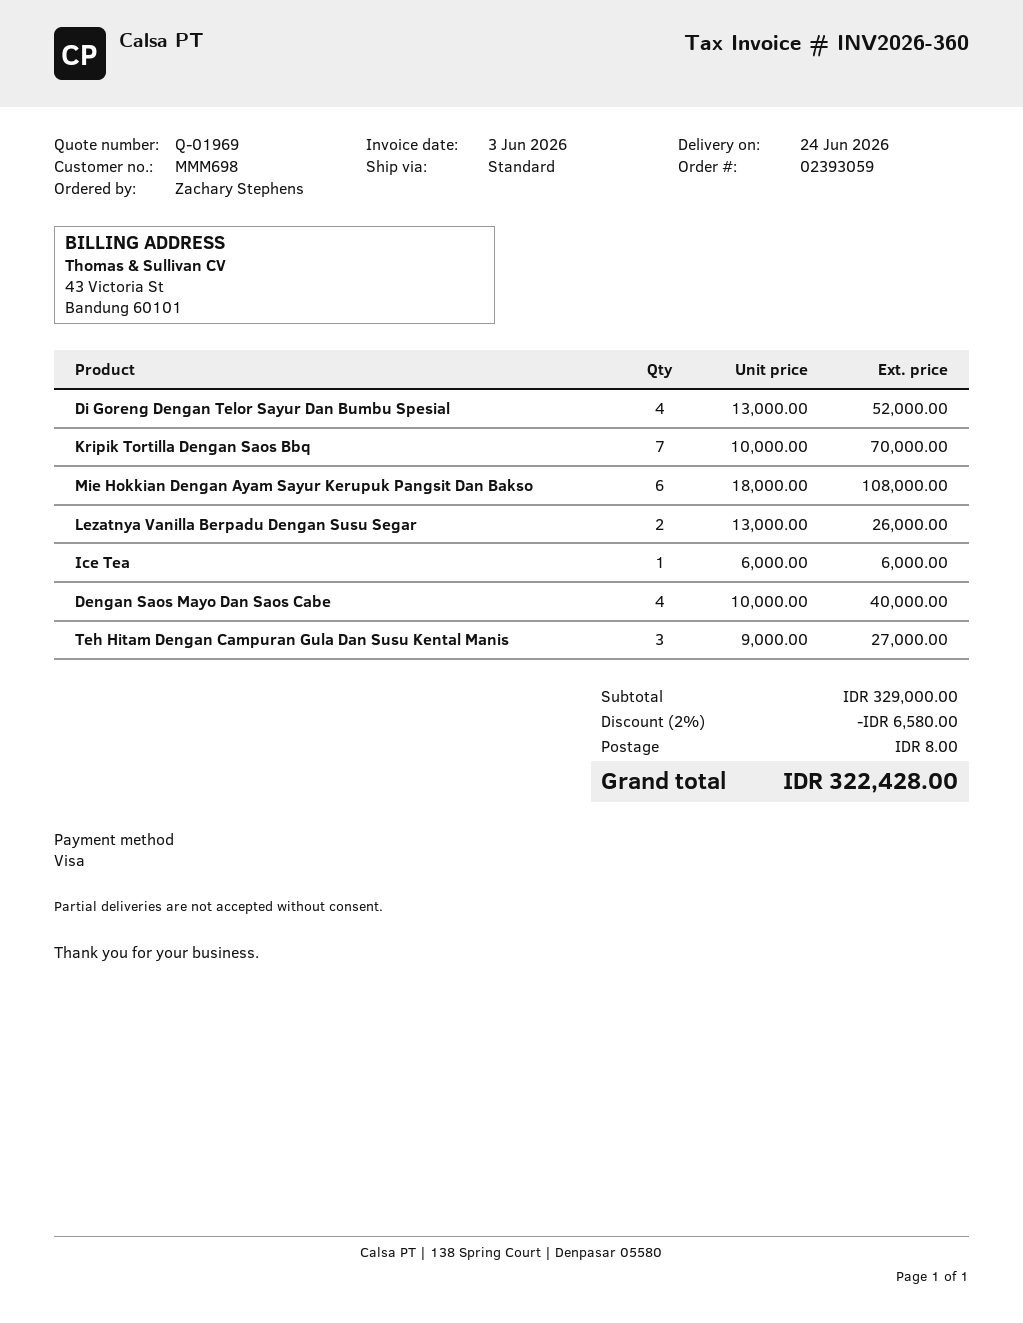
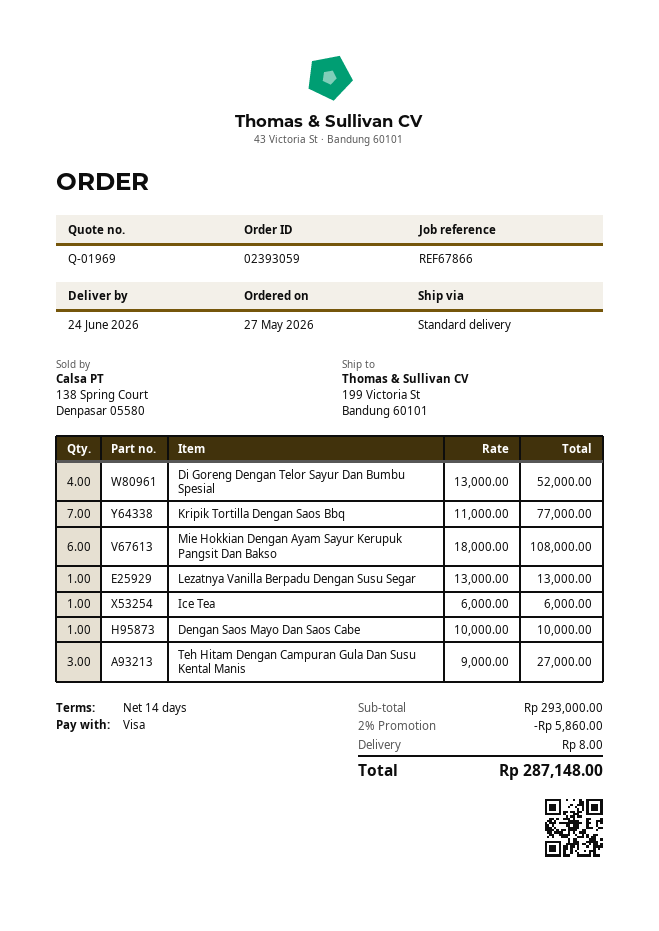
Kripik Tortilla Dengan Saos Bbq: 7 x 10000.00 = 70000.00 -> 7 x 11000.00 = 77000.00
Lezatnya Vanilla Berpadu Dengan Susu Segar: 2 x 13000.00 = 26000.00 -> 1 x 13000.00 = 13000.00
Dengan Saos Mayo Dan Saos Cabe: 4 x 10000.00 = 40000.00 -> 1 x 10000.00 = 10000.00
subtotal: 329000.00 -> 293000.00
discount: 2% = 6580.00 -> 2% = 5860.00
total: 322428.00 -> 287148.00

